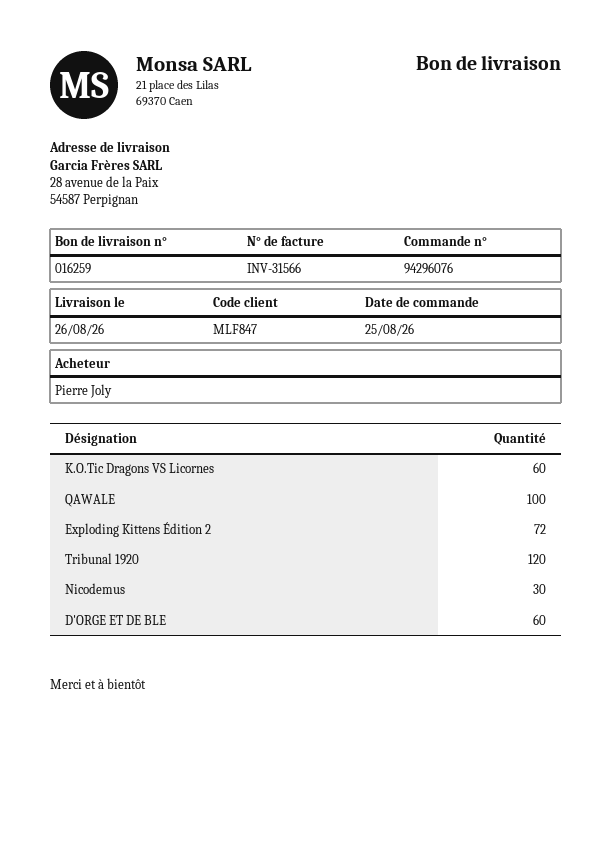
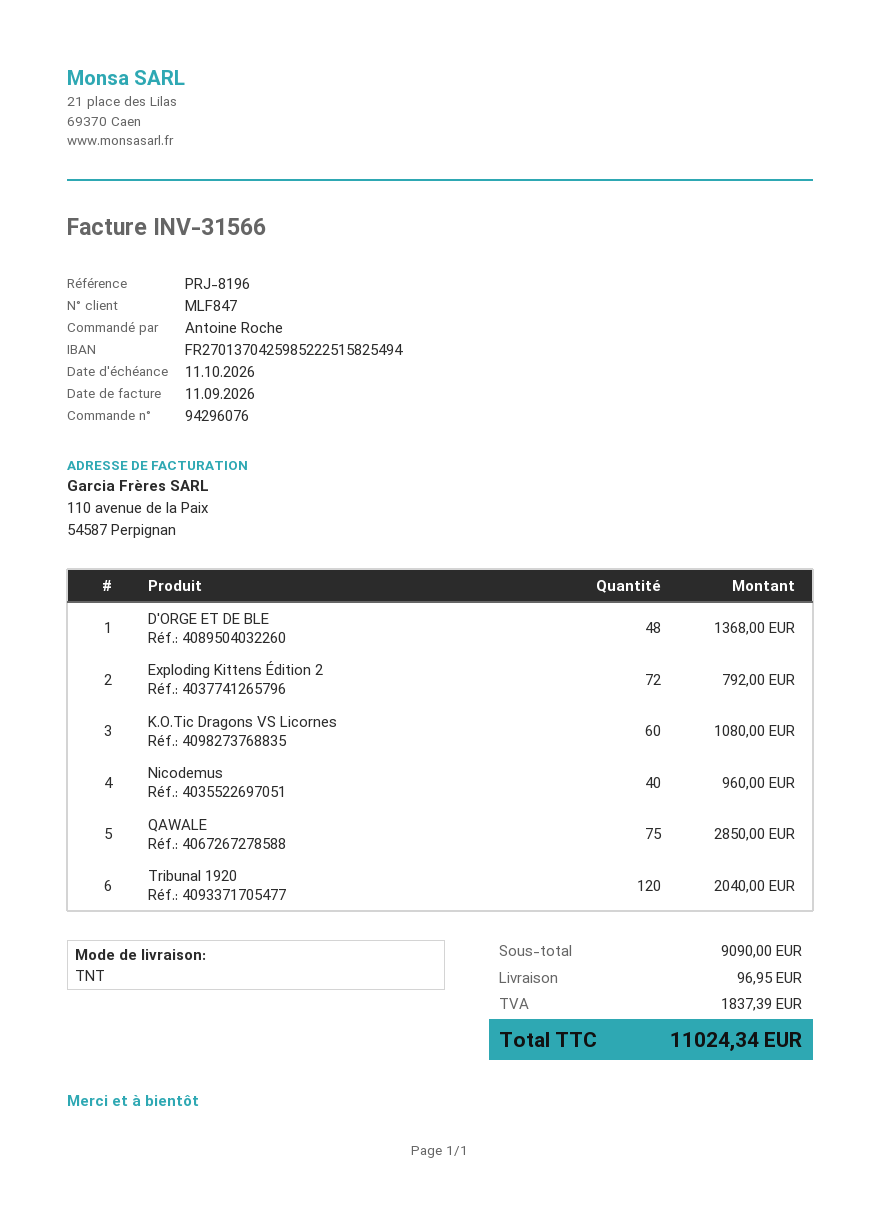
ordered by: Pierre Joly -> Antoine Roche
QAWALE: 100 -> 75
Nicodemus: 30 -> 40
D'ORGE ET DE BLE: 60 -> 48

